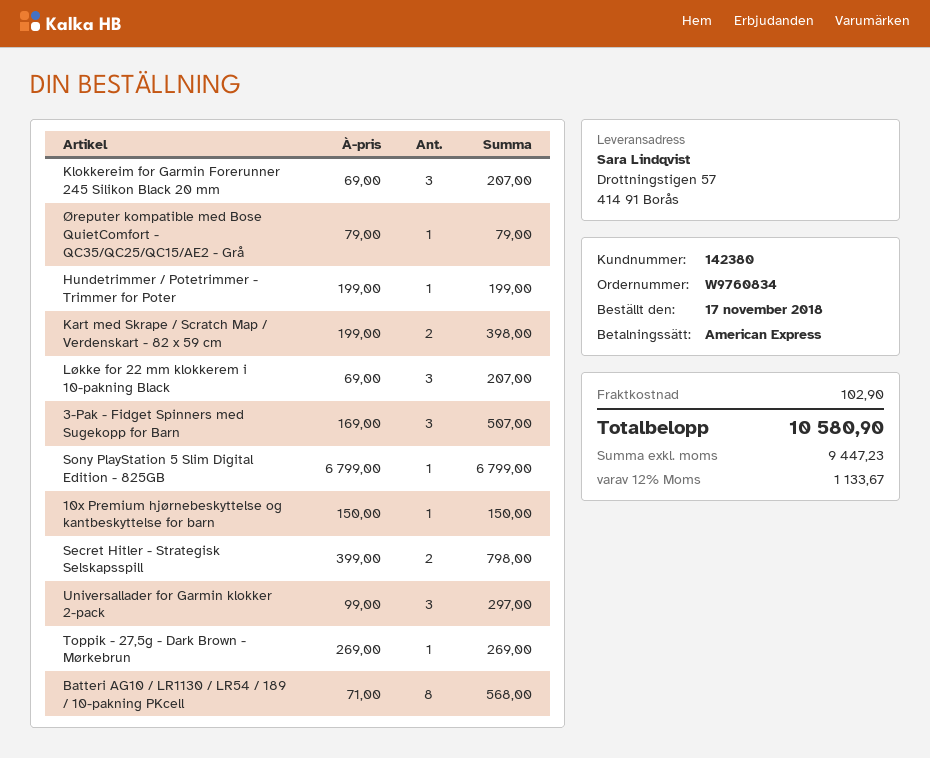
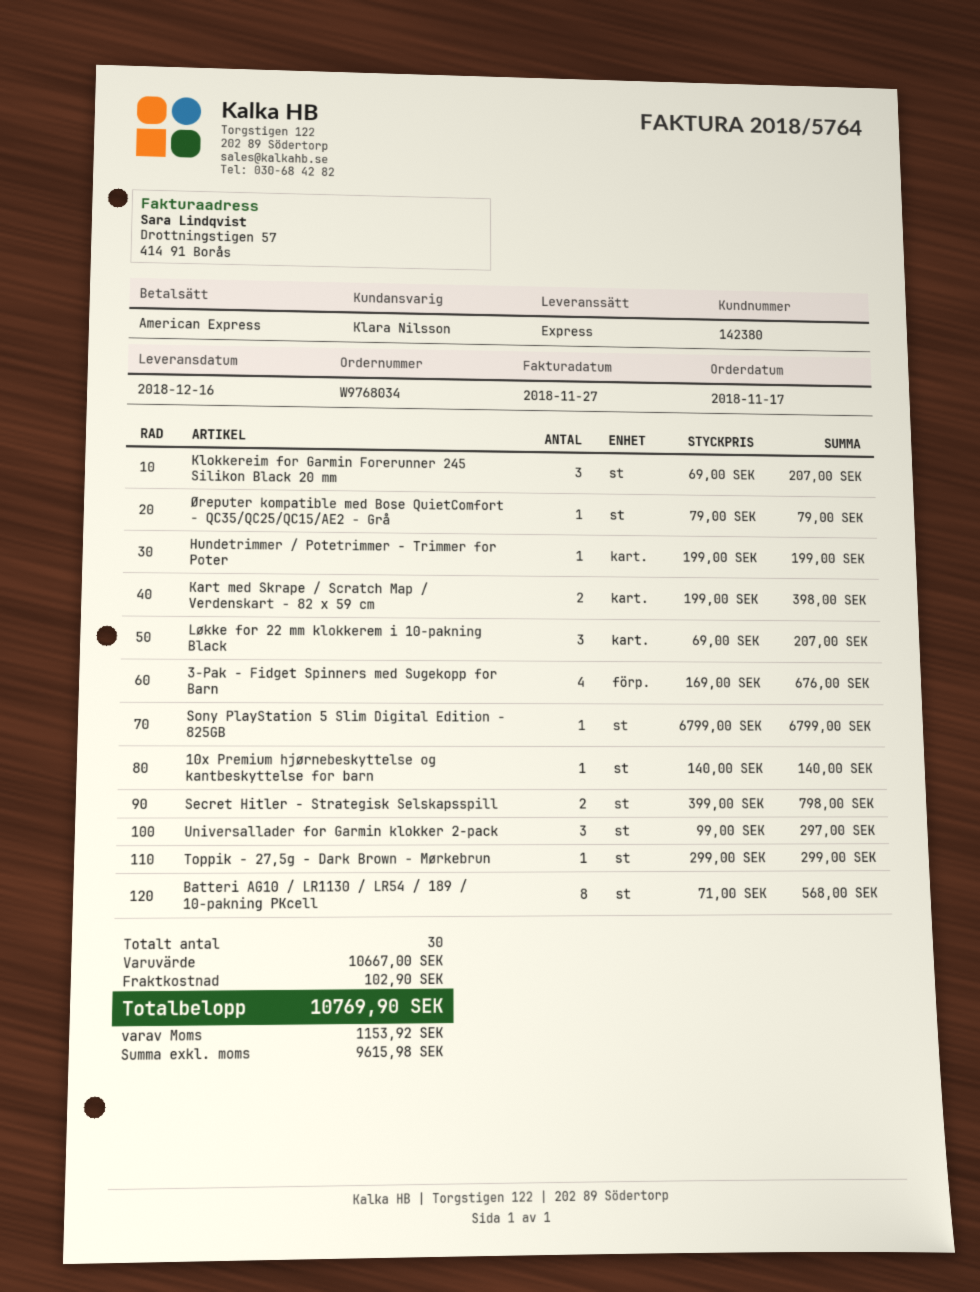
order number: W9760834 -> W9768034
3-Pak - Fidget Spinners med Sugekopp for Barn: 3 x 169.00 = 507.00 -> 4 x 169.00 = 676.00
10x Premium hjørnebeskyttelse og kantbeskyttelse for barn: 1 x 150.00 = 150.00 -> 1 x 140.00 = 140.00
Toppik - 27,5g - Dark Brown - Mørkebrun: 1 x 269.00 = 269.00 -> 1 x 299.00 = 299.00
net: 9447.23 -> 9615.98
tax: 1133.67 -> 1153.92
total: 10580.90 -> 10769.90

